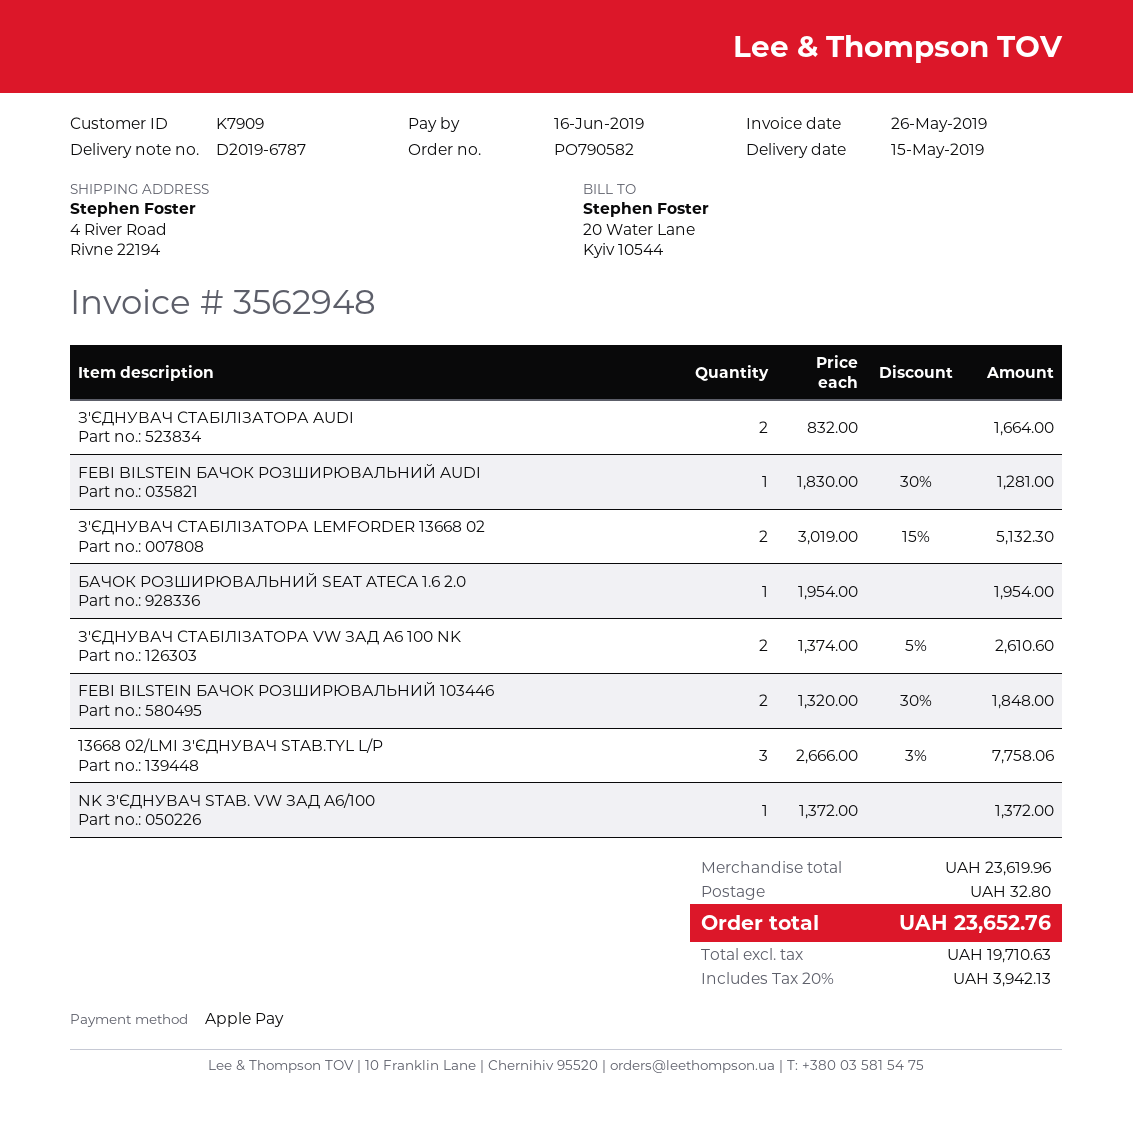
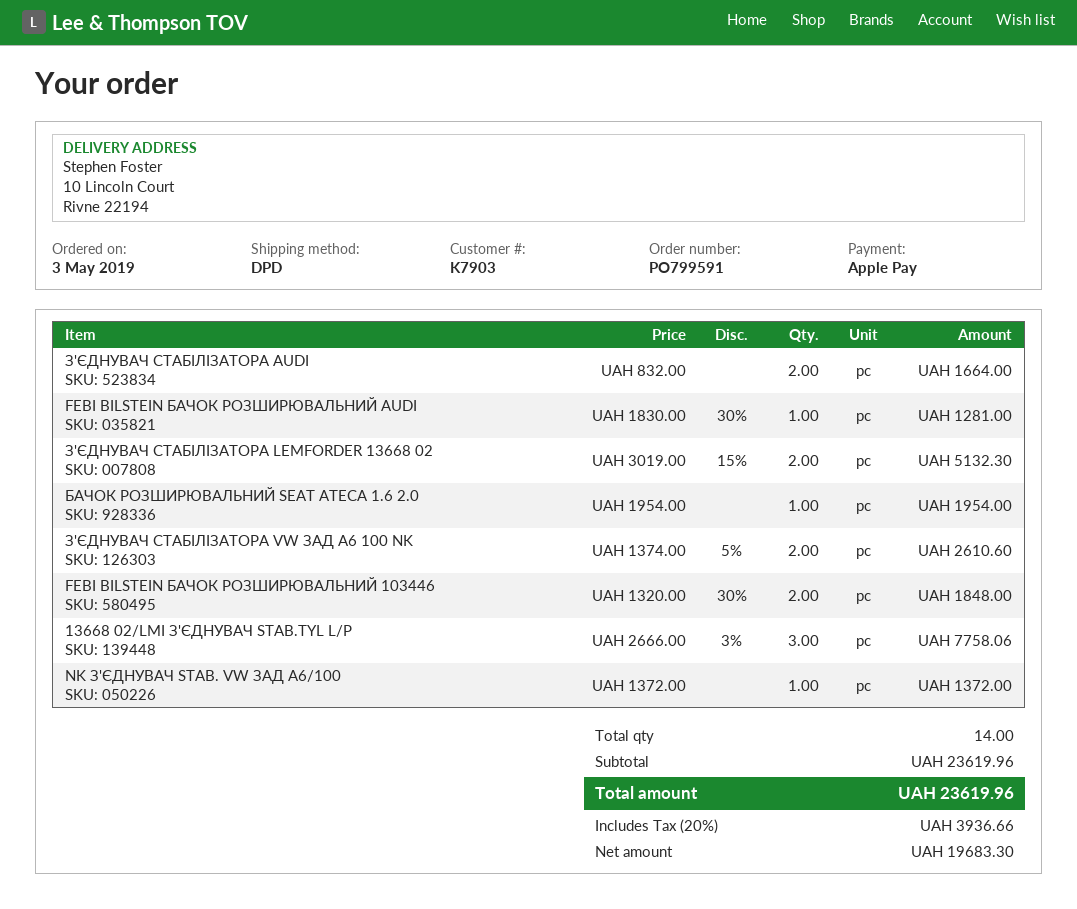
order number: PO790582 -> PO799591
customer number: K7909 -> K7903
ship to: 4 River Road, Rivne 22194 -> 10 Lincoln Court, Rivne 22194
shipping: 32.80 -> none
net: 19710.63 -> 19683.30
tax: 20% = 3942.13 -> 20% = 3936.66
total: 23652.76 -> 23619.96

